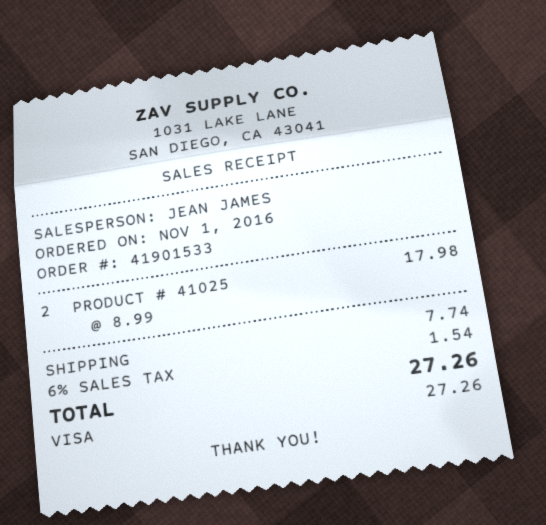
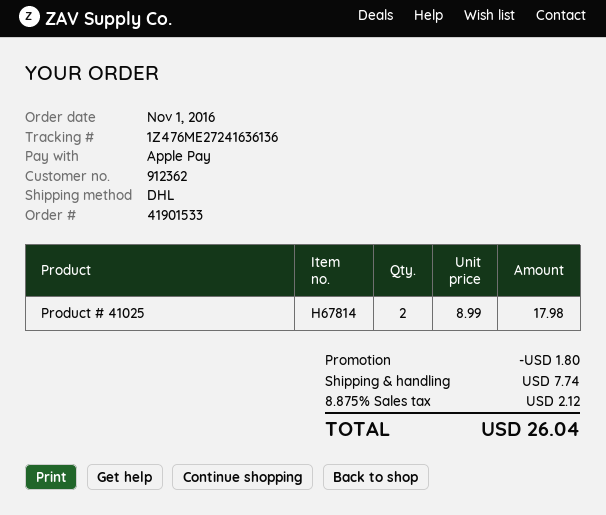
payment method: Visa -> Apple Pay
discount: none -> 1.80
tax: 6% = 1.54 -> 8.875% = 2.12
total: 27.26 -> 26.04

